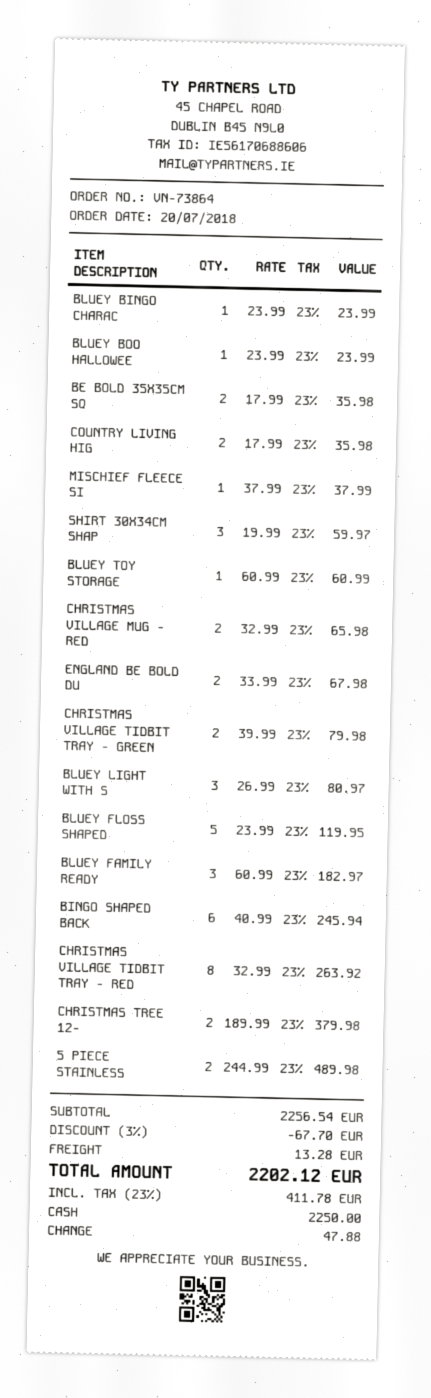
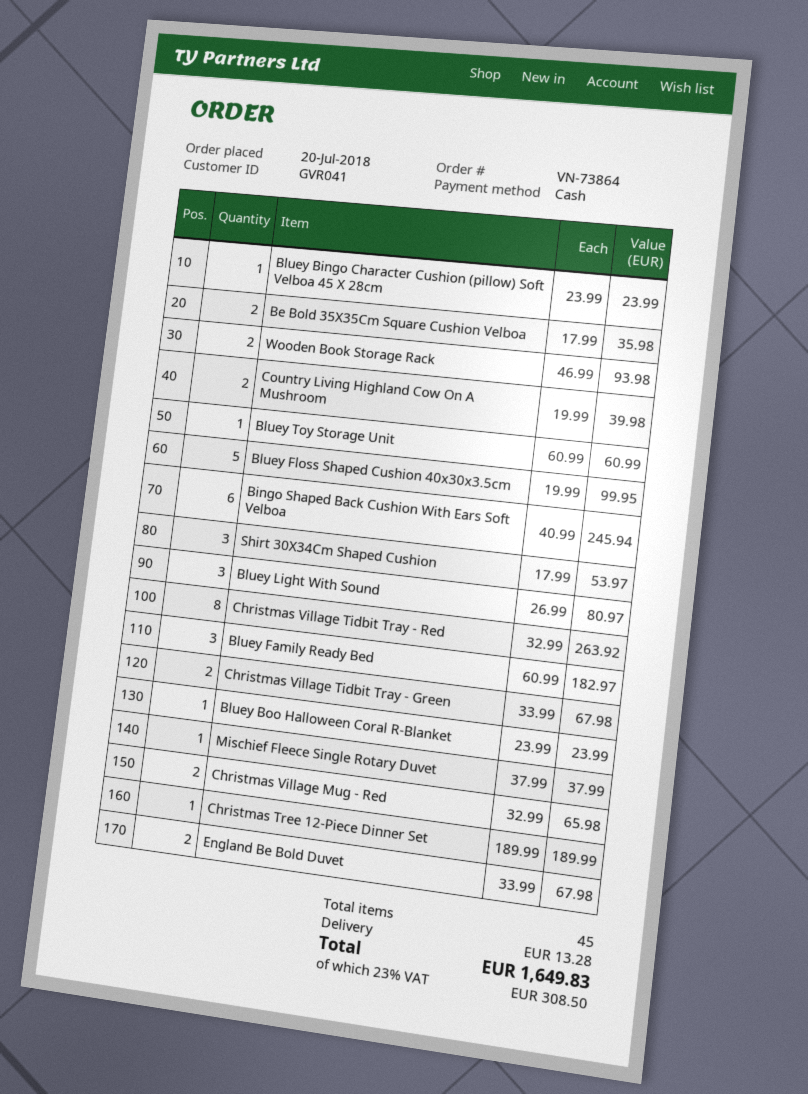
COUNTRY LIVING HIG: 2 x 17.99 = 35.98 -> 2 x 19.99 = 39.98
SHIRT 30X34CM SHAP: 3 x 19.99 = 59.97 -> 3 x 17.99 = 53.97
CHRISTMAS VILLAGE TIDBIT TRAY - GREEN: 2 x 39.99 = 79.98 -> 2 x 33.99 = 67.98
BLUEY FLOSS SHAPED: 5 x 23.99 = 119.95 -> 5 x 19.99 = 99.95
CHRISTMAS TREE 12-: 2 x 189.99 = 379.98 -> 1 x 189.99 = 189.99
5 PIECE STAINLESS: 2 x 244.99 = 489.98 -> none
Wooden Book Storage Rack: none -> 2 x 46.99 = 93.98
discount: 3% = 67.70 -> none
tax: 23% = 411.78 -> 23% = 308.50
total: 2202.12 -> 1649.83

